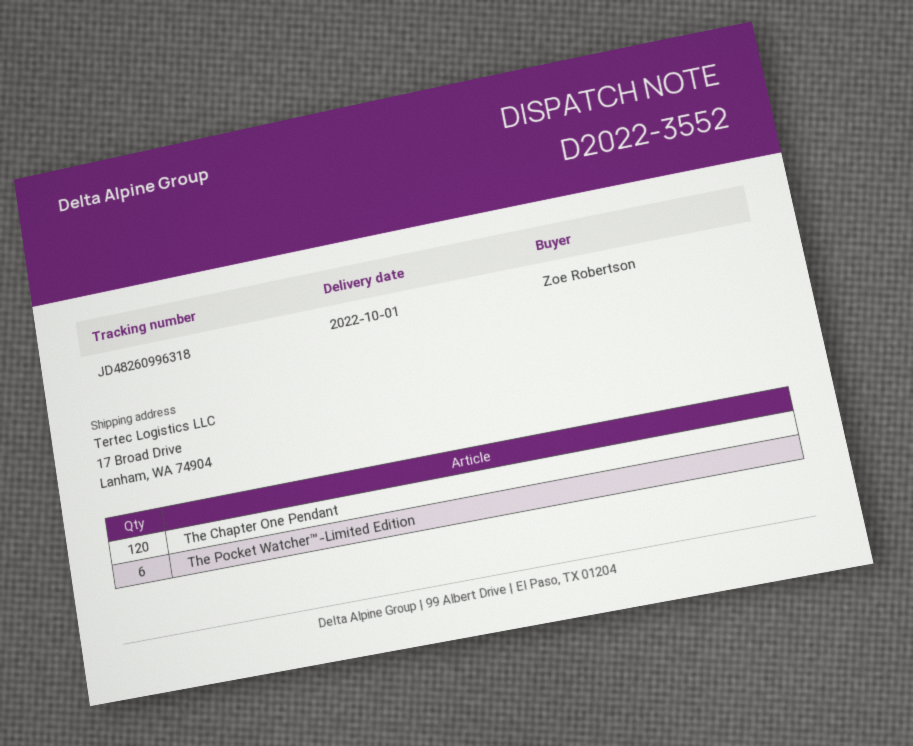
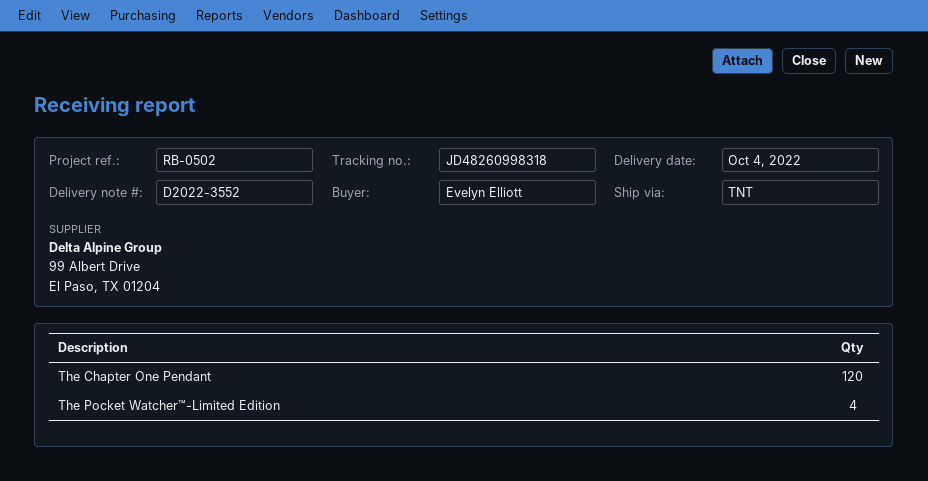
delivery date: 2022-10-01 -> 2022-10-04
ordered by: Zoe Robertson -> Evelyn Elliott
tracking number: JD48260996318 -> JD48260998318
The Pocket Watcher™-Limited Edition: 6 -> 4

